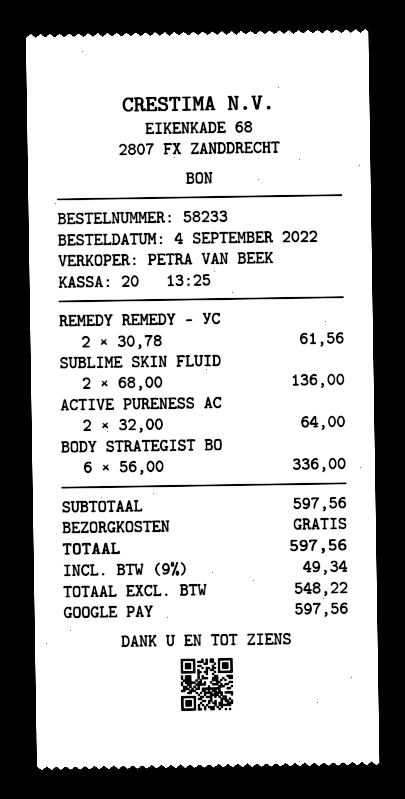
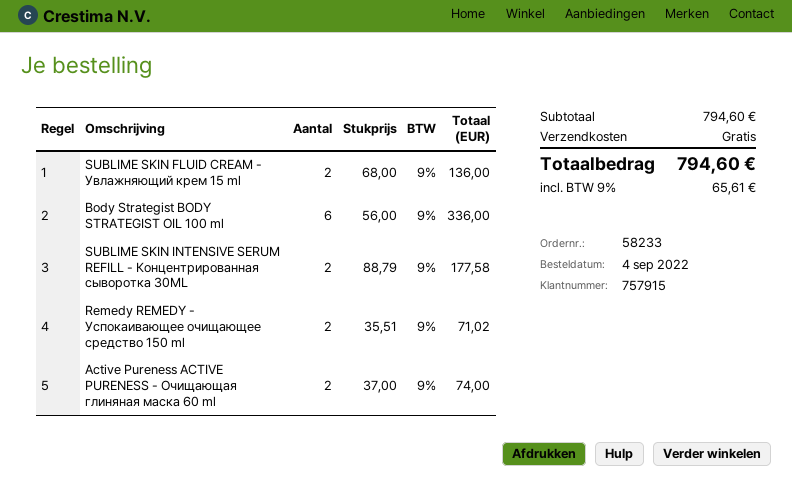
REMEDY REMEDY - УС: 2 x 30.78 = 61.56 -> 2 x 35.51 = 71.02
ACTIVE PURENESS AC: 2 x 32.00 = 64.00 -> 2 x 37.00 = 74.00
SUBLIME SKIN INTENSIVE SERUM REFILL - Концентрированная сыворотка 30ML: none -> 2 x 88.79 = 177.58
subtotal: 597.56 -> 794.60
tax: 9% = 49.34 -> 9% = 65.61
total: 597.56 -> 794.60

